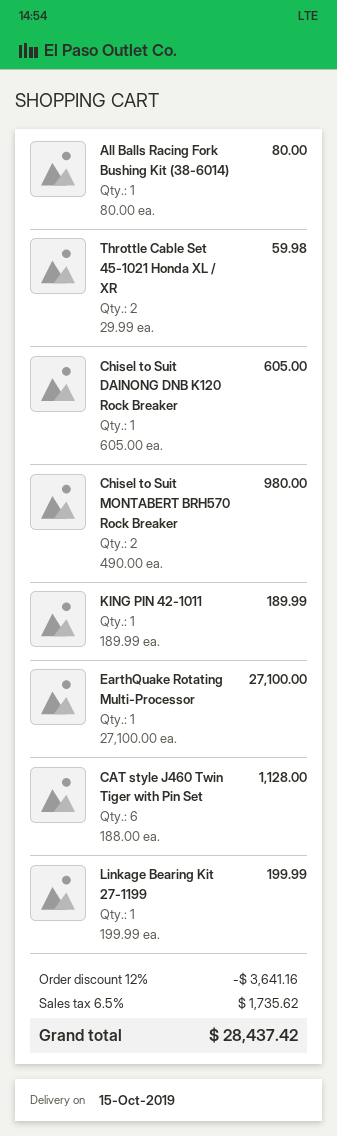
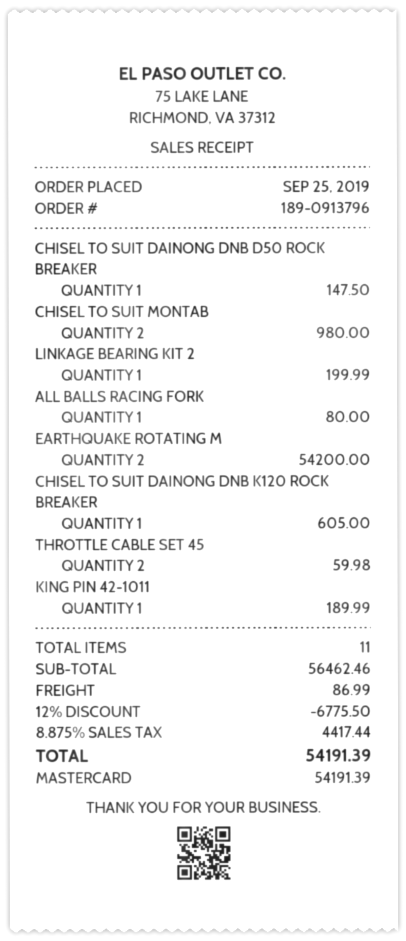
EarthQuake Rotating Multi-Processor: 1 for 27100.00 -> 2 for 54200.00
CAT style J460 Twin Tiger with Pin Set: 6 for 1128.00 -> none
CHISEL TO SUIT DAINONG DNB D50 ROCK BREAKER: none -> 1 for 147.50
discount: 12% = 3641.16 -> 12% = 6775.50
shipping: none -> 86.99
tax: 6.5% = 1735.62 -> 8.875% = 4417.44
total: 28437.42 -> 54191.39

